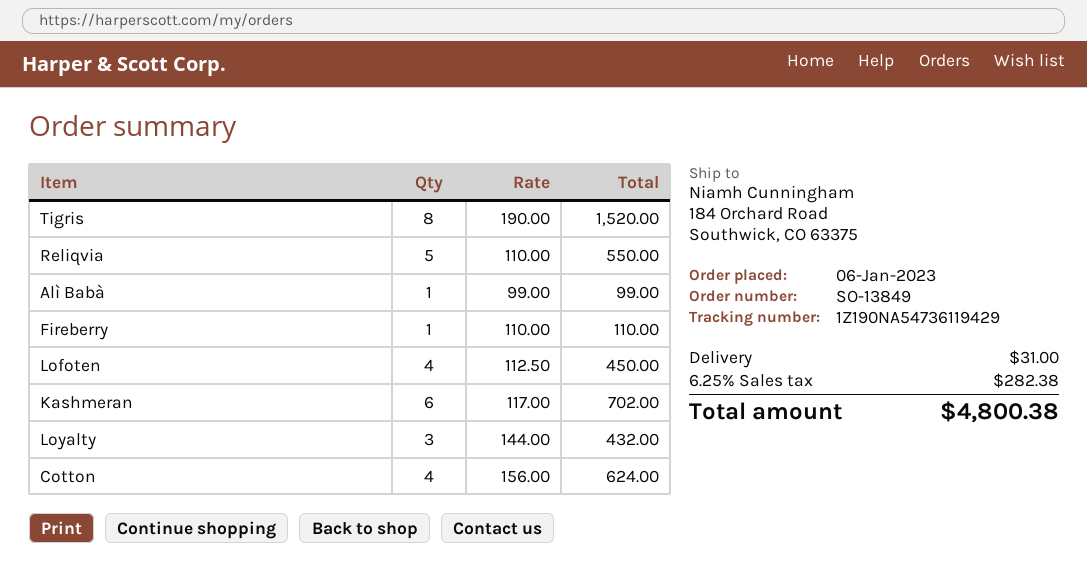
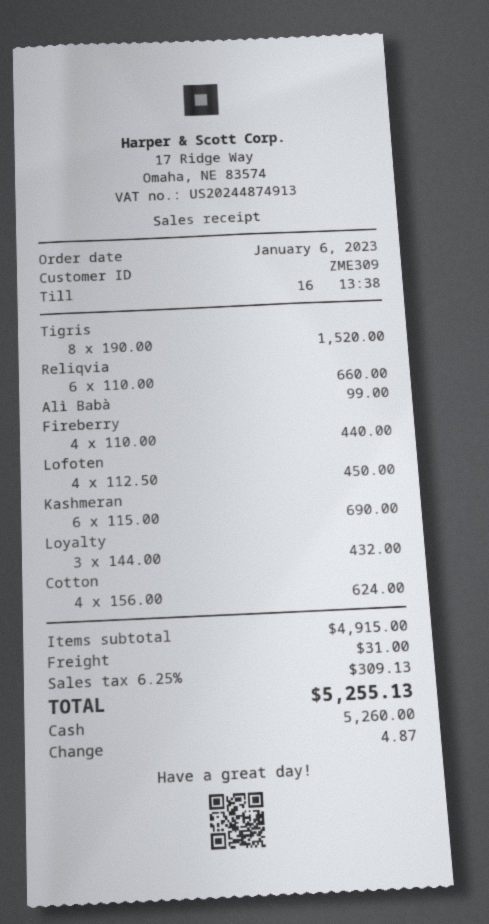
Reliqvia: 5 x 110.00 = 550.00 -> 6 x 110.00 = 660.00
Fireberry: 1 x 110.00 = 110.00 -> 4 x 110.00 = 440.00
Kashmeran: 6 x 117.00 = 702.00 -> 6 x 115.00 = 690.00
tax: 6.25% = 282.38 -> 6.25% = 309.13
total: 4800.38 -> 5255.13

